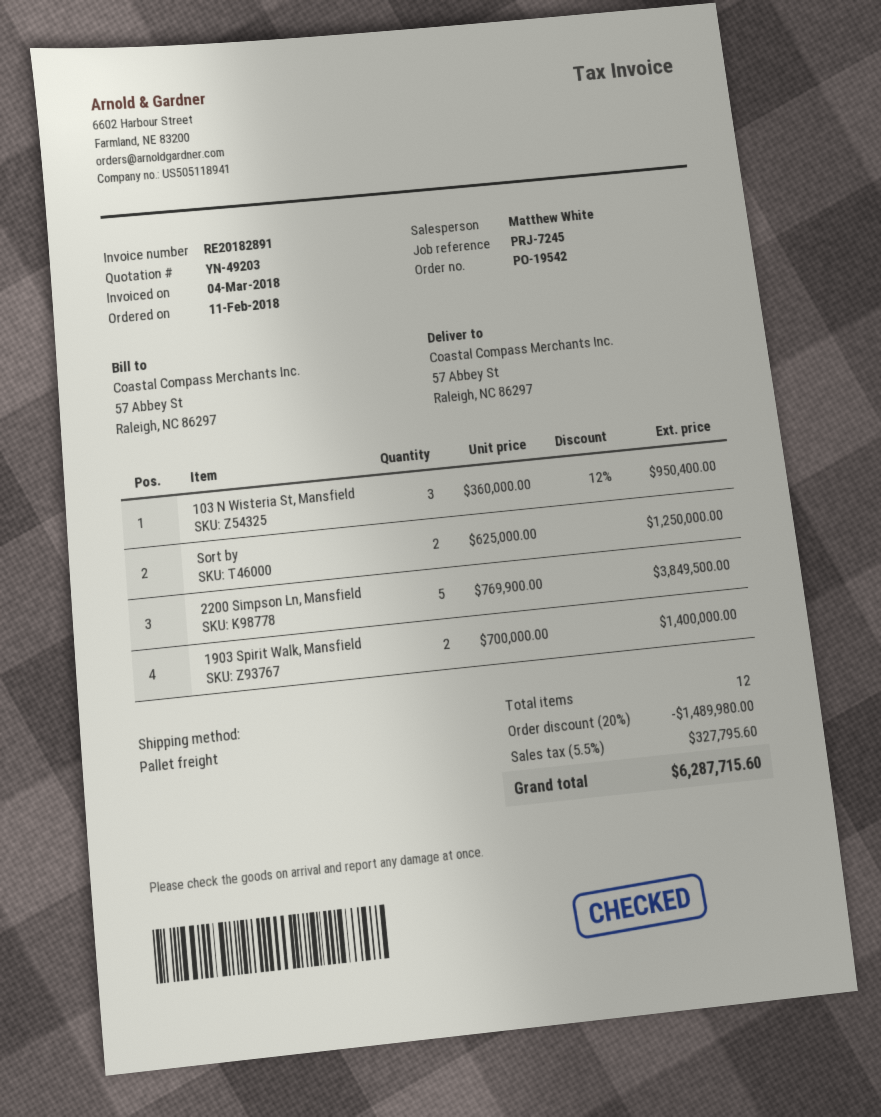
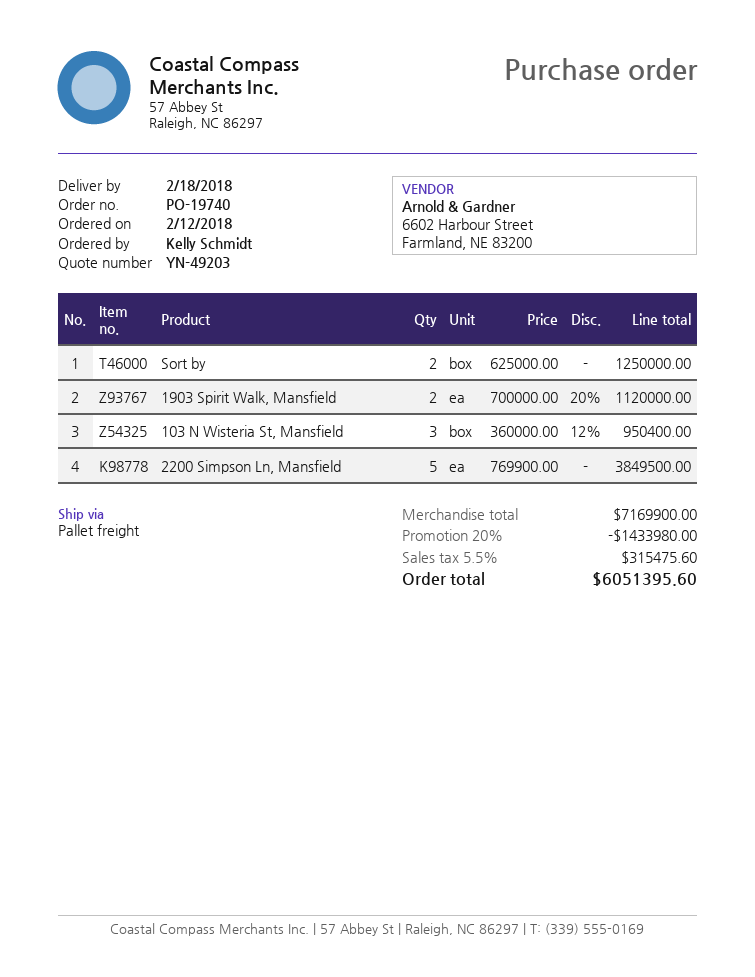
order number: PO-19542 -> PO-19740
order date: 2018-02-11 -> 2018-02-12
1903 Spirit Walk, Mansfield: 2 x 700000.00 = 1400000.00 -> 2 x 700000.00 - 20% = 1120000.00
discount: 20% = 1489980.00 -> 20% = 1433980.00
tax: 5.5% = 327795.60 -> 5.5% = 315475.60
total: 6287715.60 -> 6051395.60

